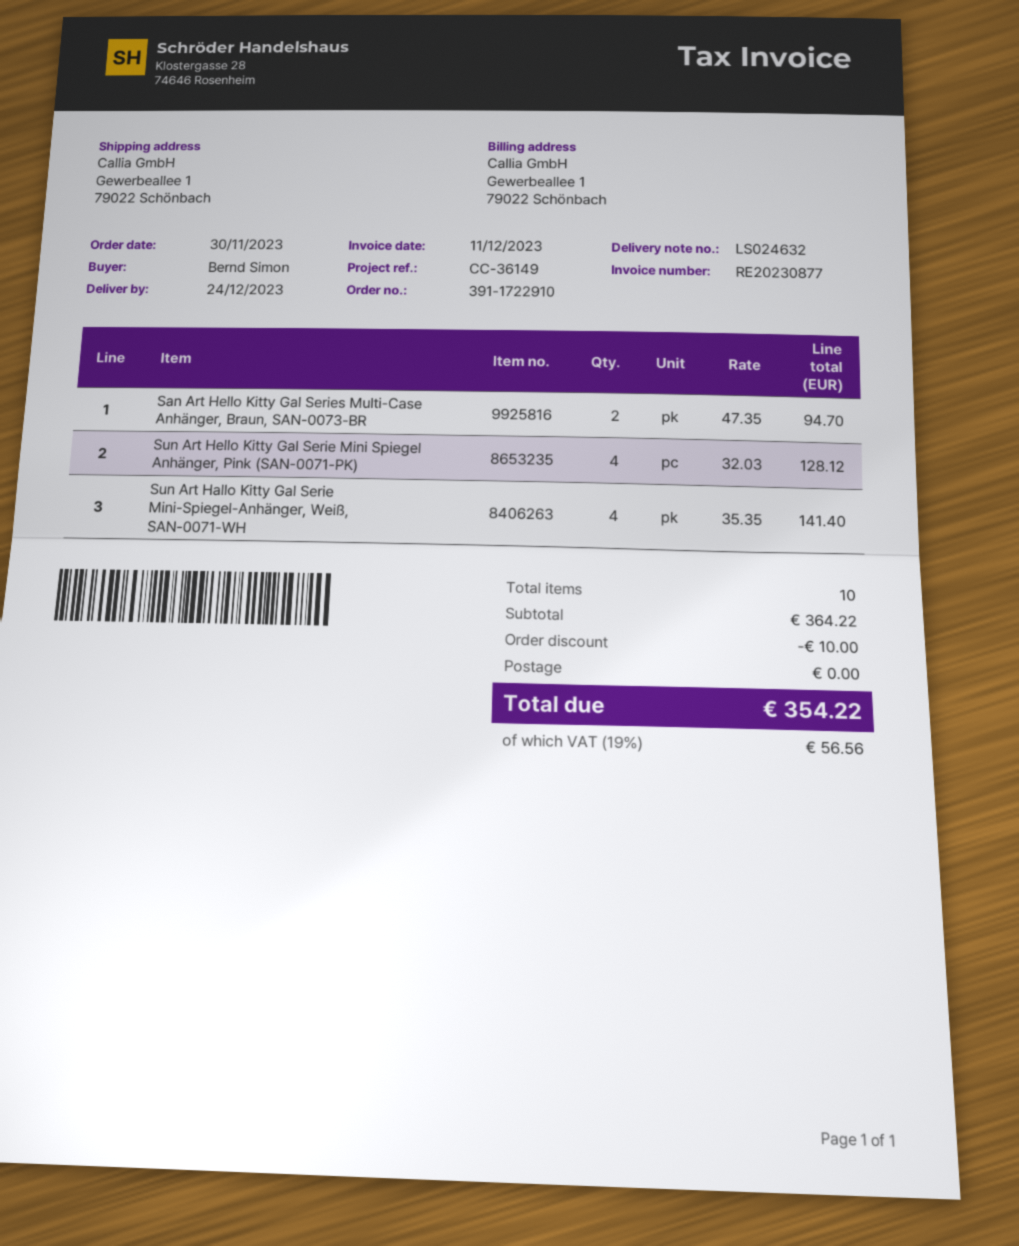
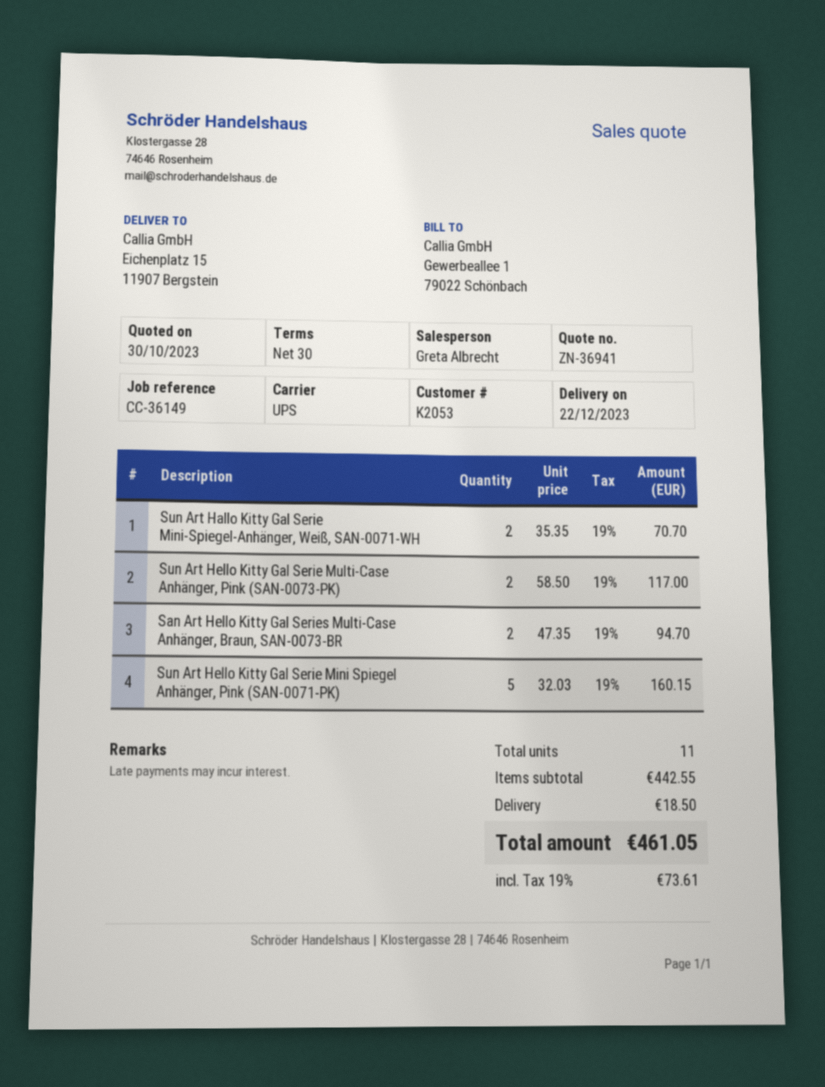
delivery date: 2023-12-24 -> 2023-12-22
ship to: Gewerbeallee 1, 79022 Schönbach -> Eichenplatz 15, 11907 Bergstein
Sun Art Hello Kitty Gal Serie Mini Spiegel Anhänger, Pink (SAN-0071-PK): 4 x 32.03 = 128.12 -> 5 x 32.03 = 160.15
Sun Art Hallo Kitty Gal Serie Mini-Spiegel-Anhänger, Weiß, SAN-0071-WH: 4 x 35.35 = 141.40 -> 2 x 35.35 = 70.70
Sun Art Hello Kitty Gal Serie Multi-Case Anhänger, Pink (SAN-0073-PK): none -> 2 x 58.50 = 117.00
total quantity: 10 -> 11
subtotal: 364.22 -> 442.55
discount: 10.00 -> none
shipping: 0.00 -> 18.50
tax: 19% = 56.56 -> 19% = 73.61
total: 354.22 -> 461.05

